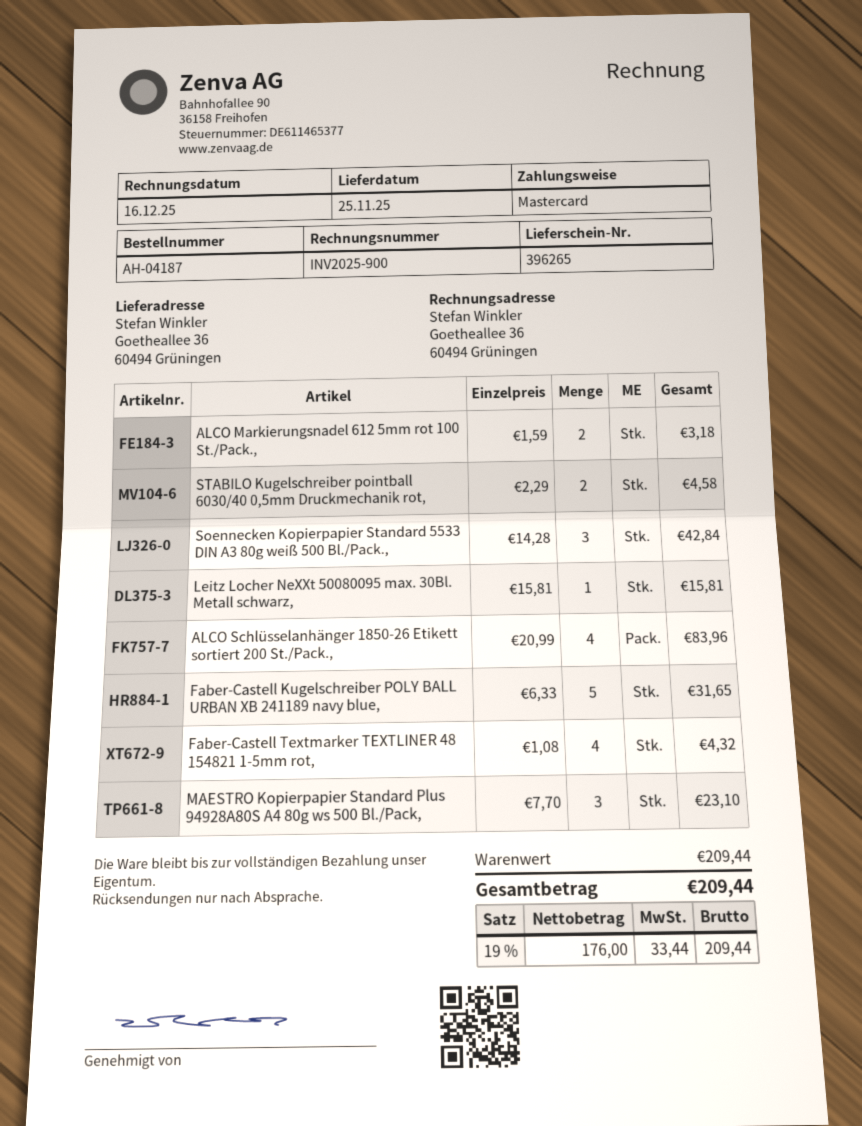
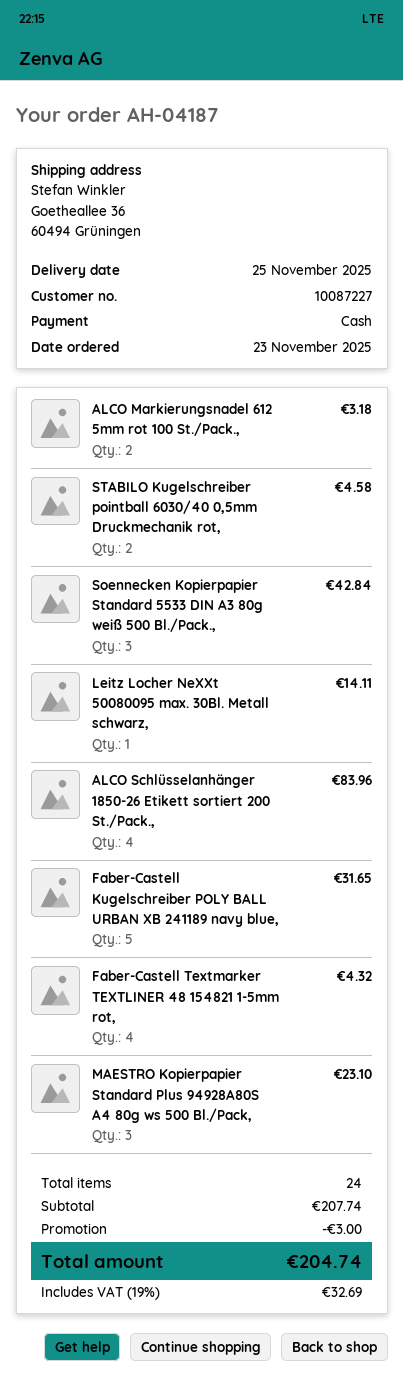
payment method: Mastercard -> cash
Leitz Locher NeXXt 50080095 max. 30Bl. Metall schwarz,: 1 for 15.81 -> 1 for 14.11
subtotal: 209.44 -> 207.74
discount: none -> 3.00
tax: 19% = 33.44 -> 19% = 32.69
total: 209.44 -> 204.74

